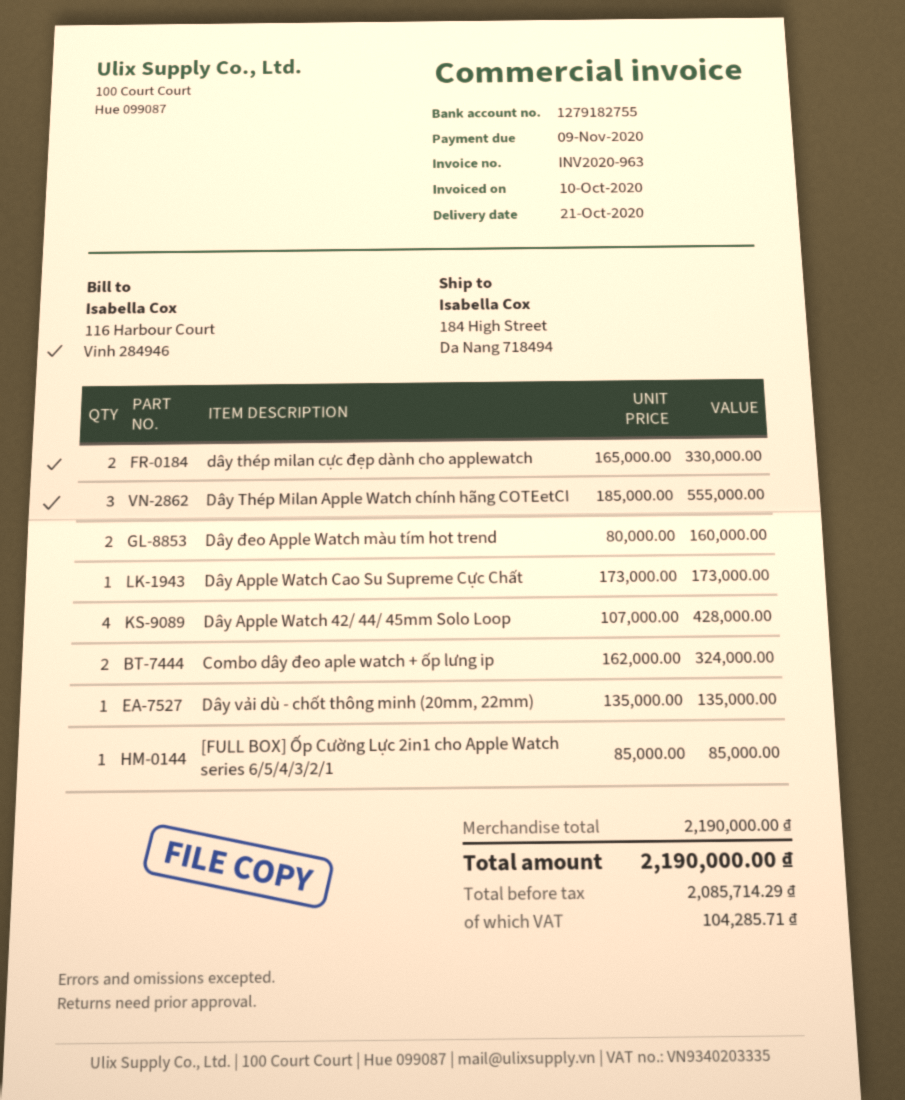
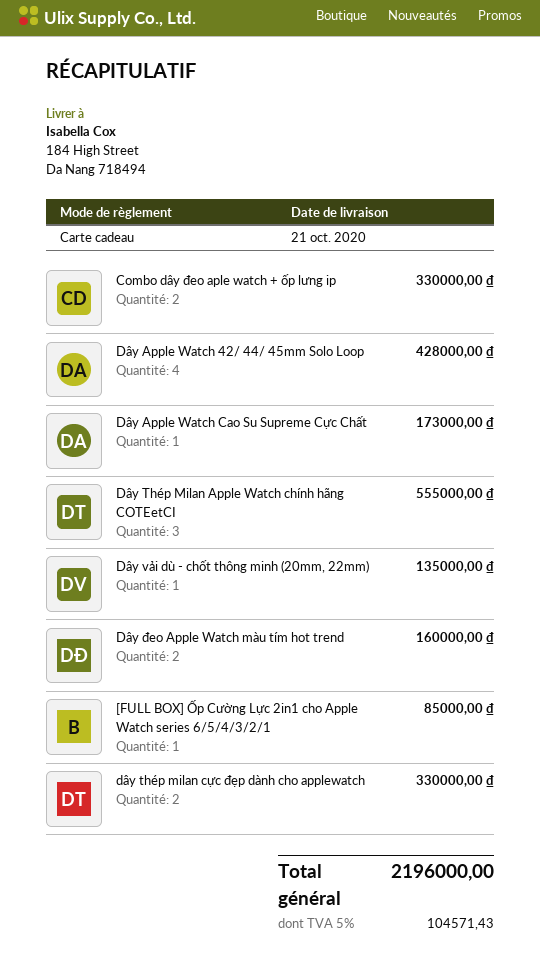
Combo dây đeo aple watch + ốp lưng ip: 2 for 324000.00 -> 2 for 330000.00
tax: 104285.71 -> 104571.43
total: 2190000.00 -> 2196000.00

